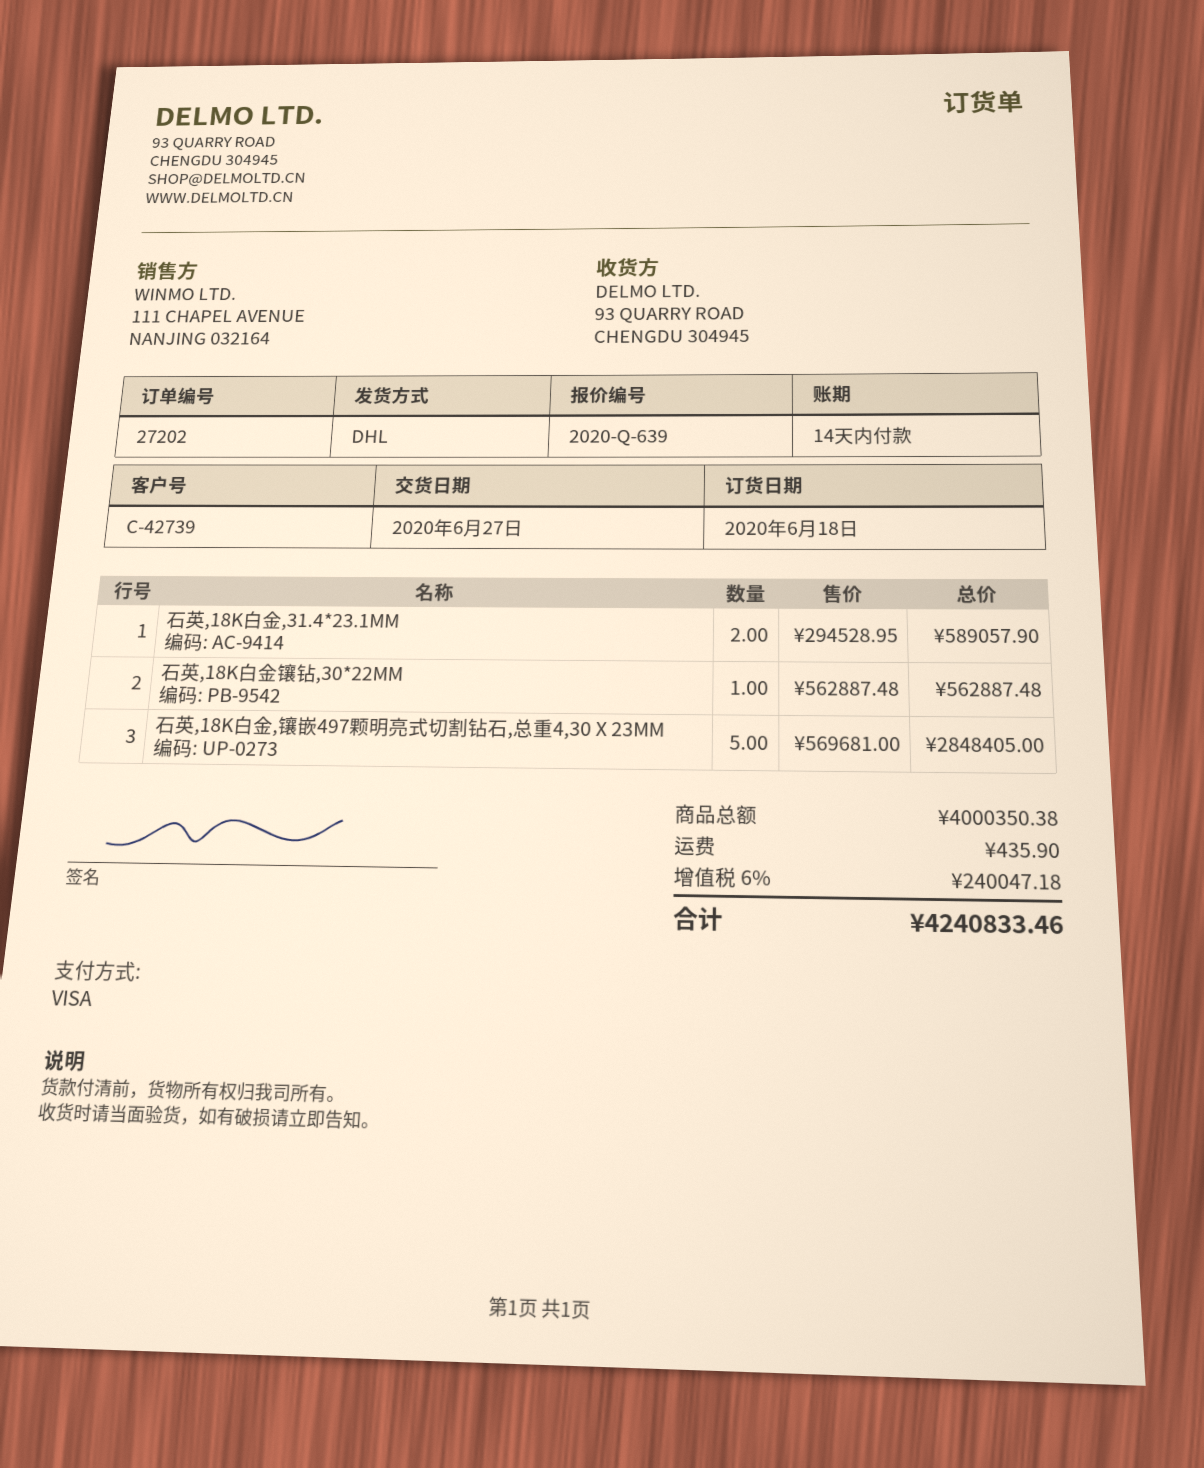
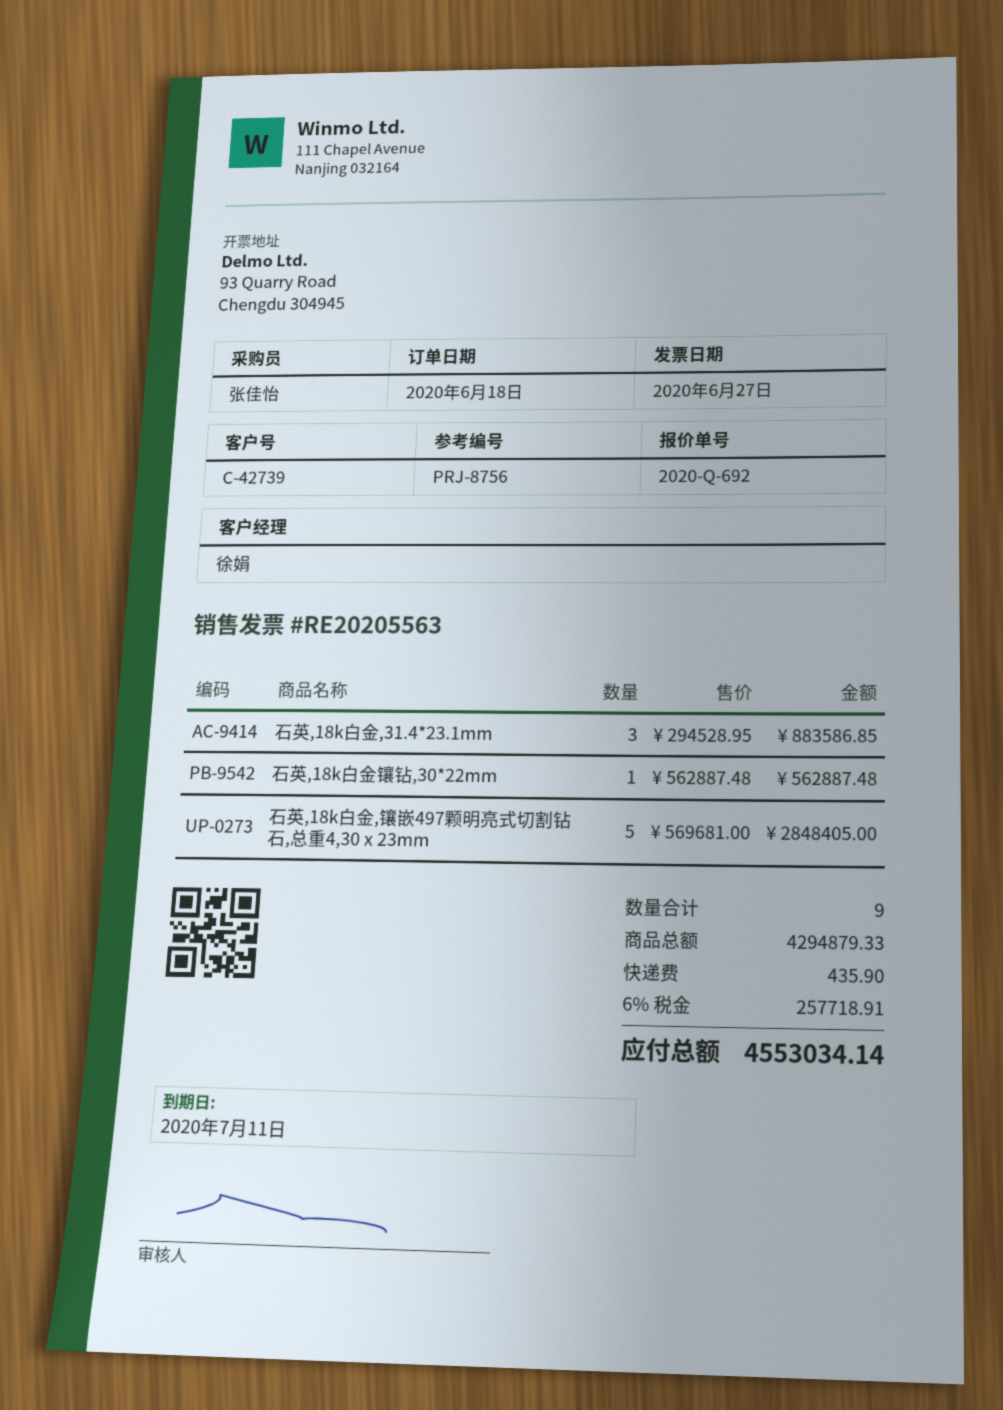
quote number: 2020-Q-639 -> 2020-Q-692
石英,18K白金,31.4*23.1MM: 2 x 294528.95 = 589057.90 -> 3 x 294528.95 = 883586.85
subtotal: 4000350.38 -> 4294879.33
tax: 6% = 240047.18 -> 6% = 257718.91
total: 4240833.46 -> 4553034.14

